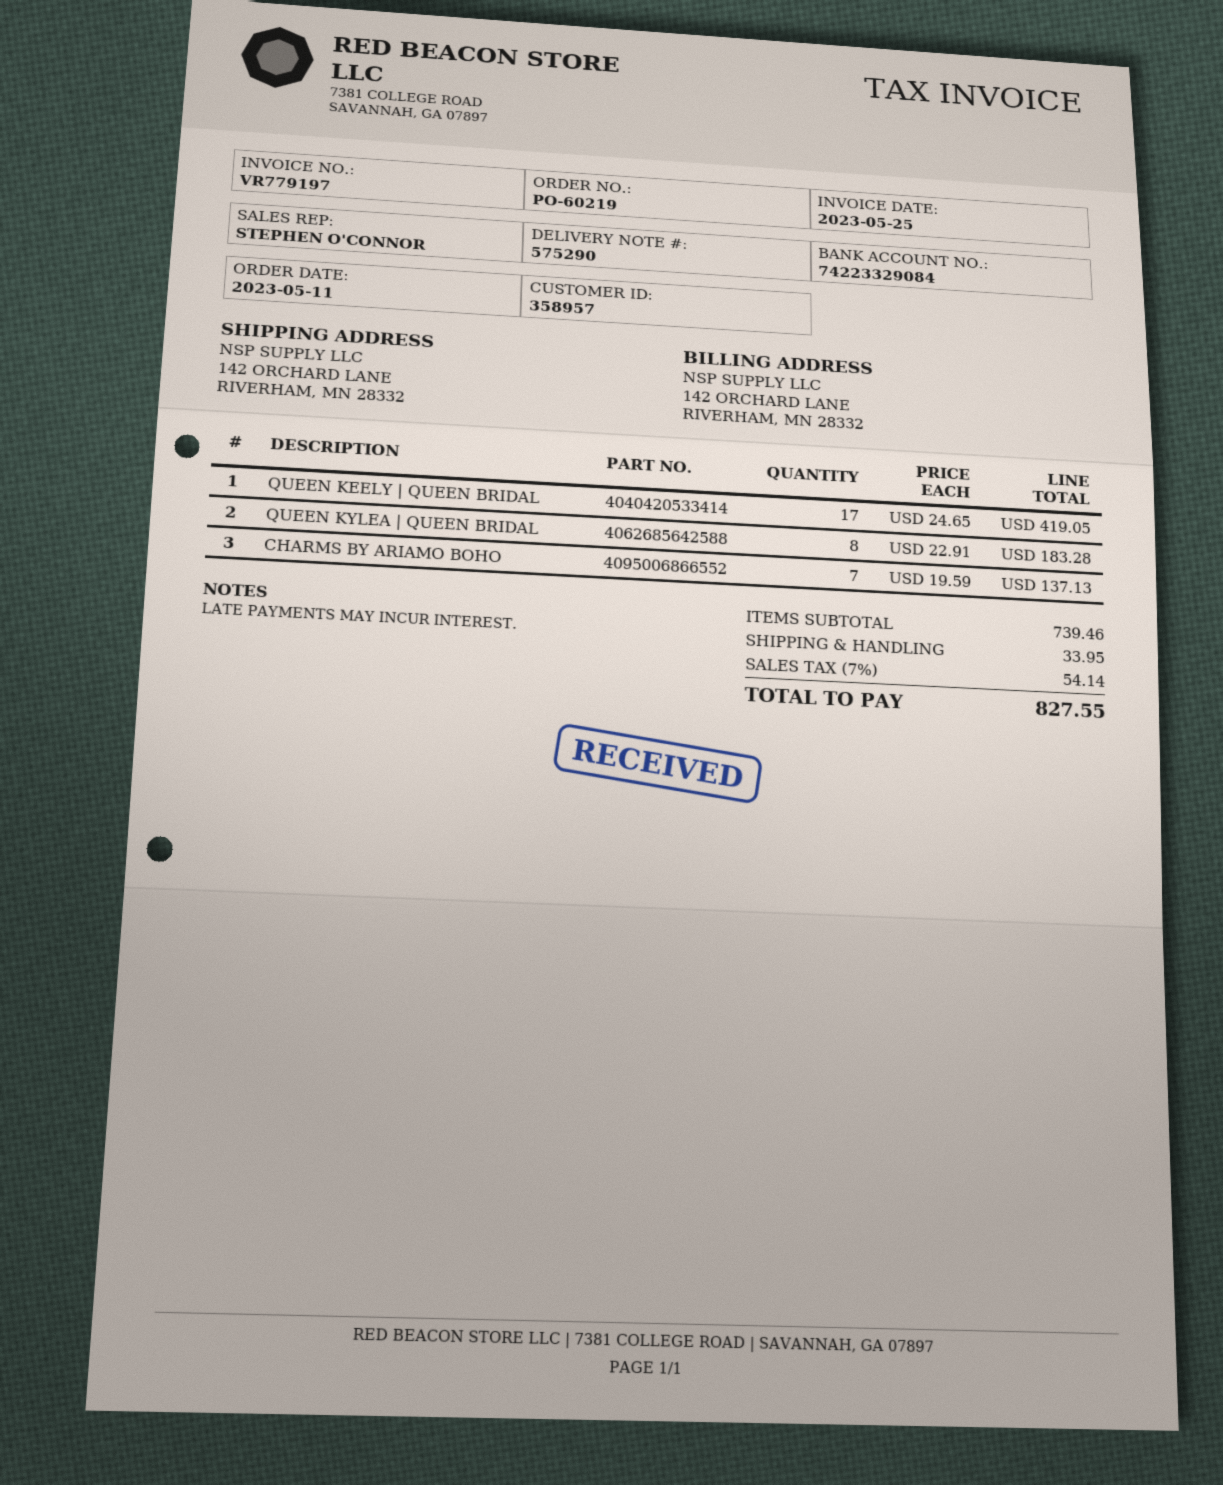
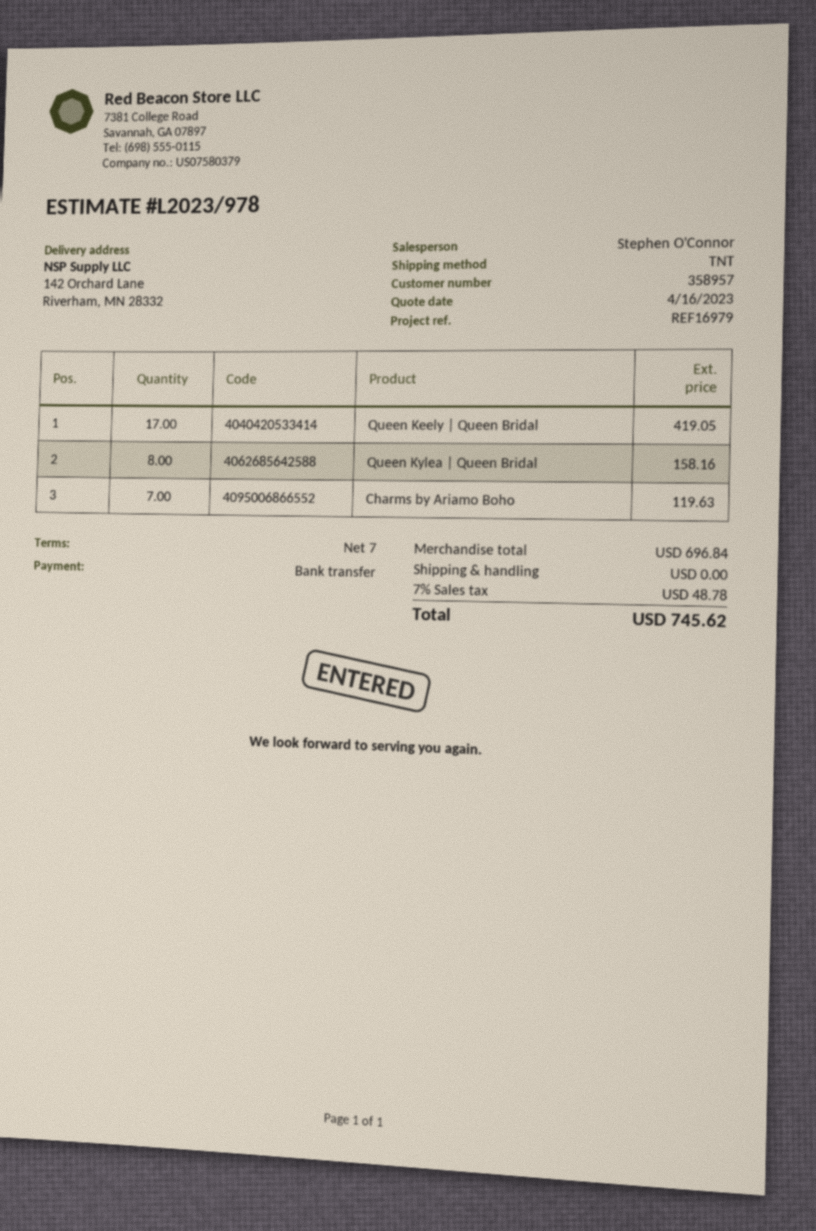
QUEEN KYLEA | QUEEN BRIDAL: 8 for 183.28 -> 8 for 158.16
CHARMS BY ARIAMO BOHO: 7 for 137.13 -> 7 for 119.63
subtotal: 739.46 -> 696.84
shipping: 33.95 -> 0.00
tax: 7% = 54.14 -> 7% = 48.78
total: 827.55 -> 745.62

